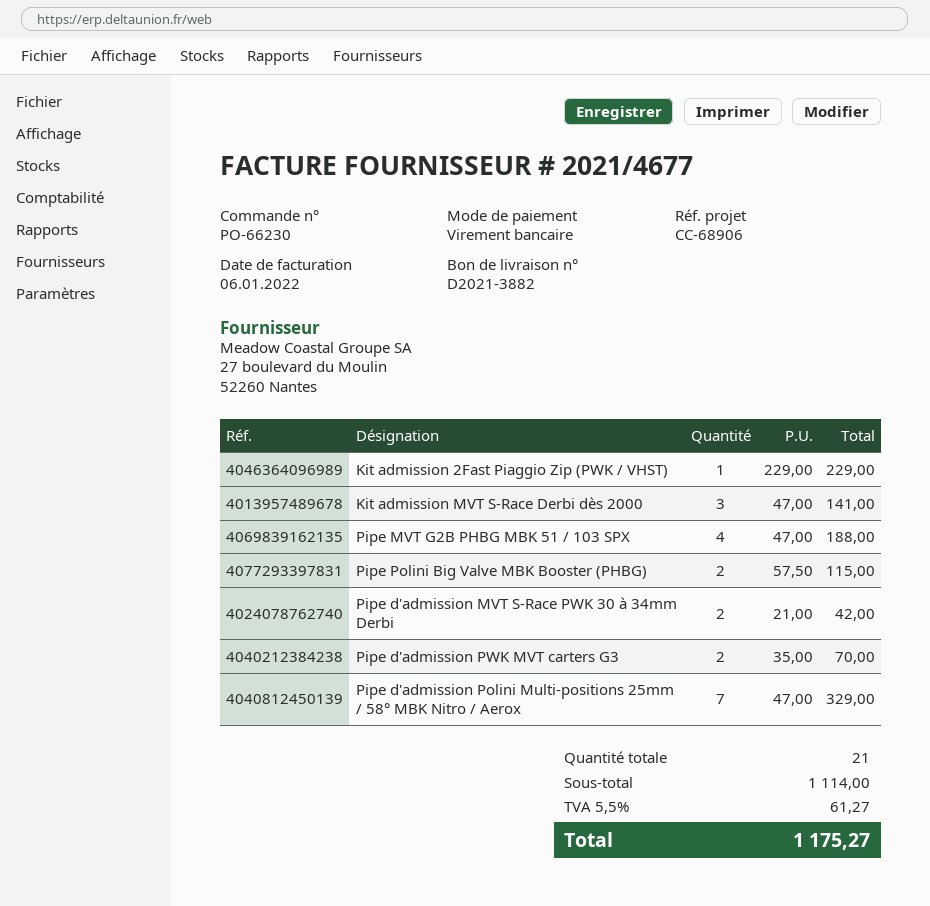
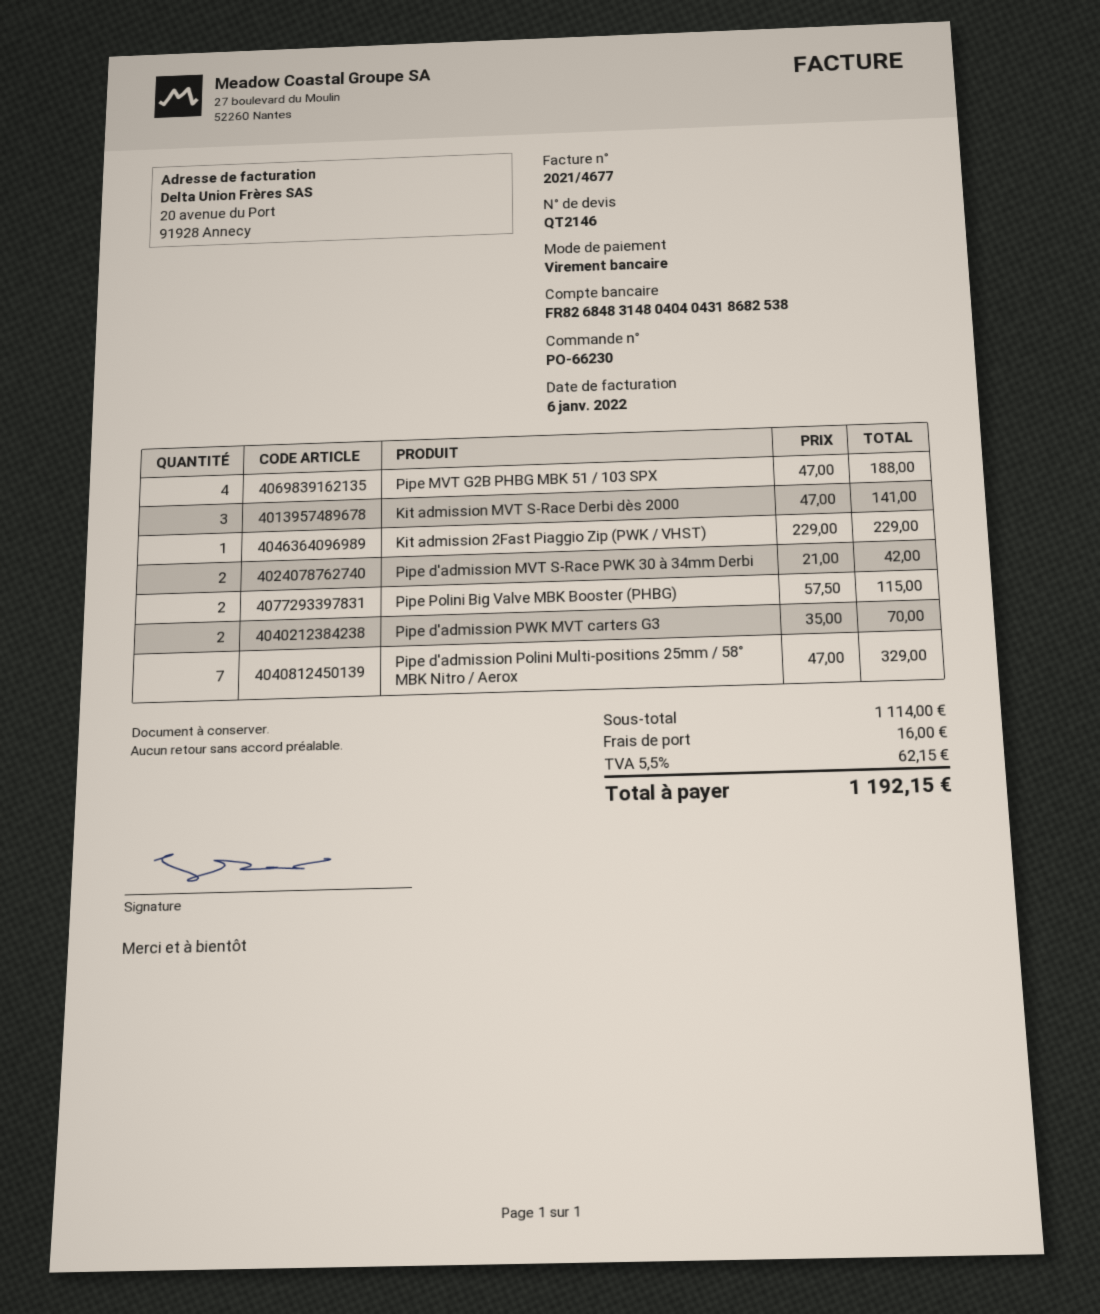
shipping: none -> 16.00
tax: 5.5% = 61.27 -> 5.5% = 62.15
total: 1175.27 -> 1192.15

